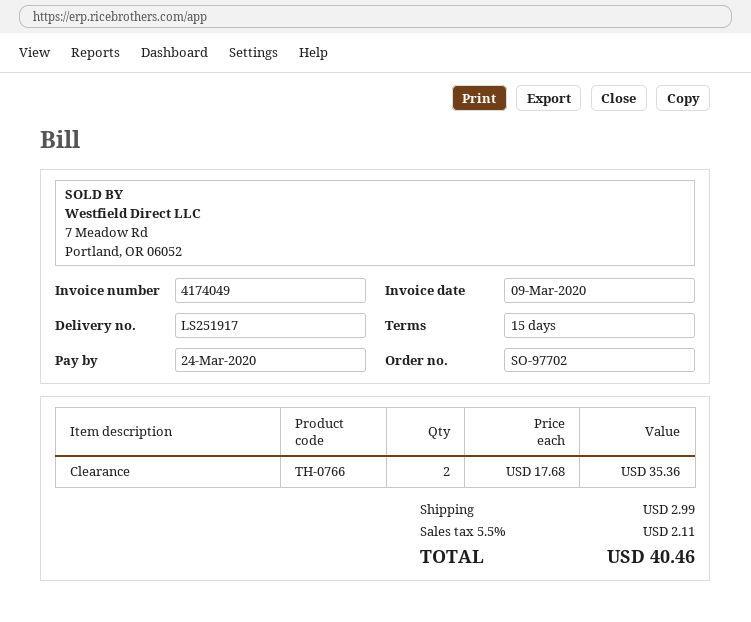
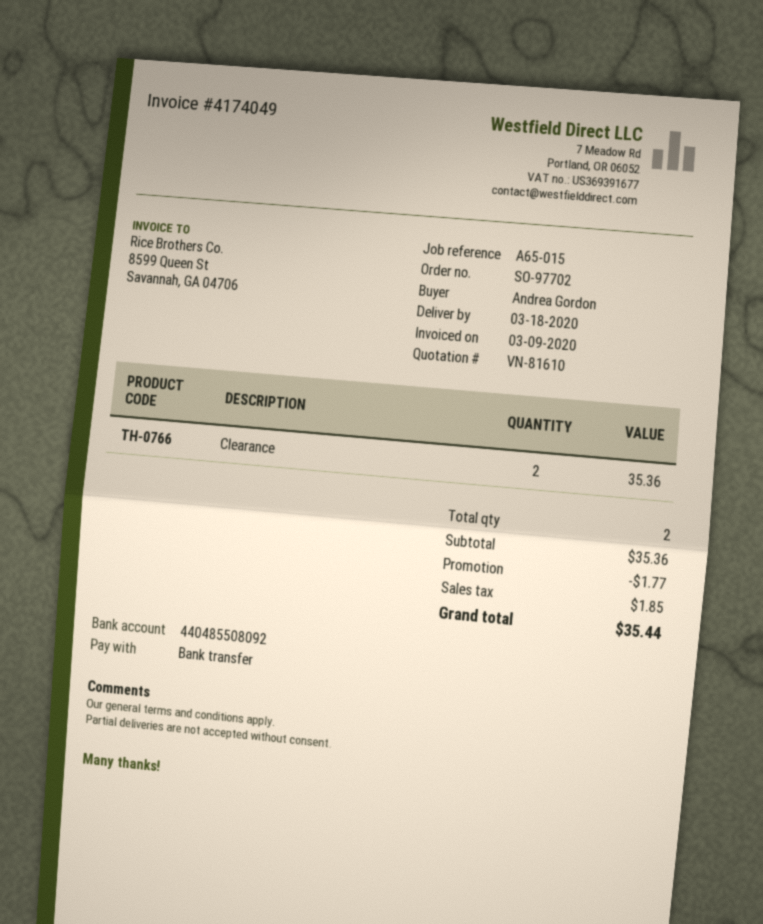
discount: none -> 1.77
shipping: 2.99 -> none
tax: 2.11 -> 1.85
total: 40.46 -> 35.44

